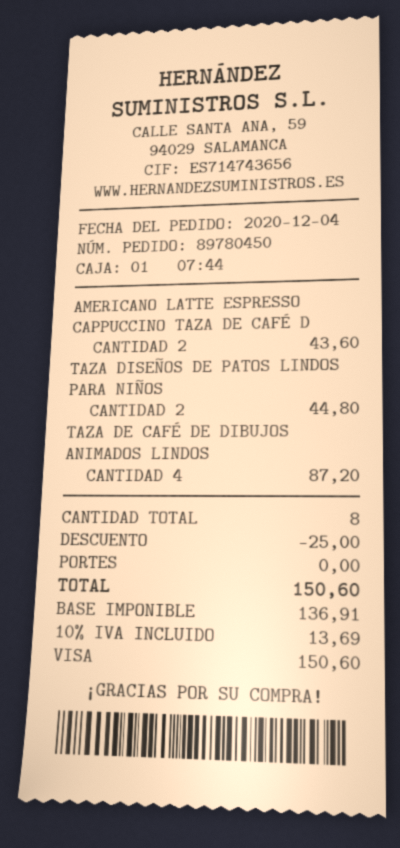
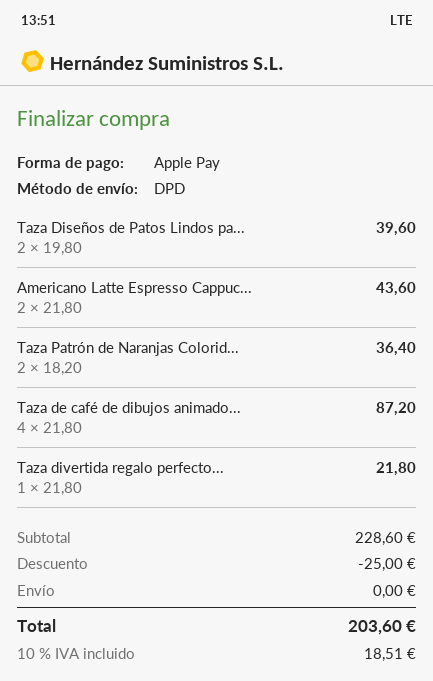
payment method: Visa -> Apple Pay
TAZA DISEÑOS DE PATOS LINDOS PARA NIÑOS: 2 for 44.80 -> 2 for 39.60
Taza Patrón de Naranjas Colorid...: none -> 2 for 36.40
Taza divertida regalo perfecto...: none -> 1 for 21.80
tax: 10% = 13.69 -> 10% = 18.51
total: 150.60 -> 203.60

